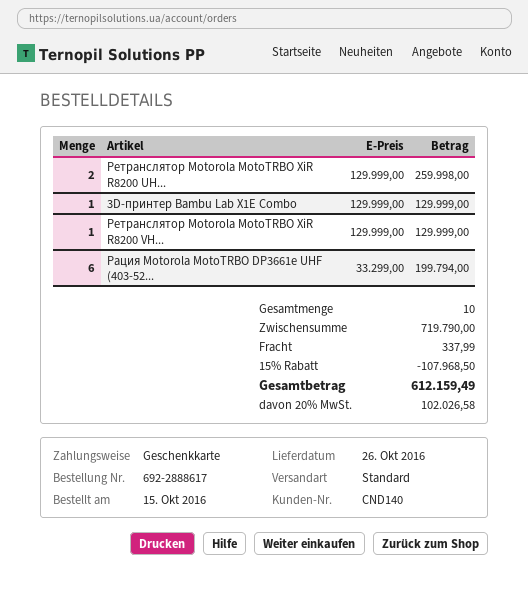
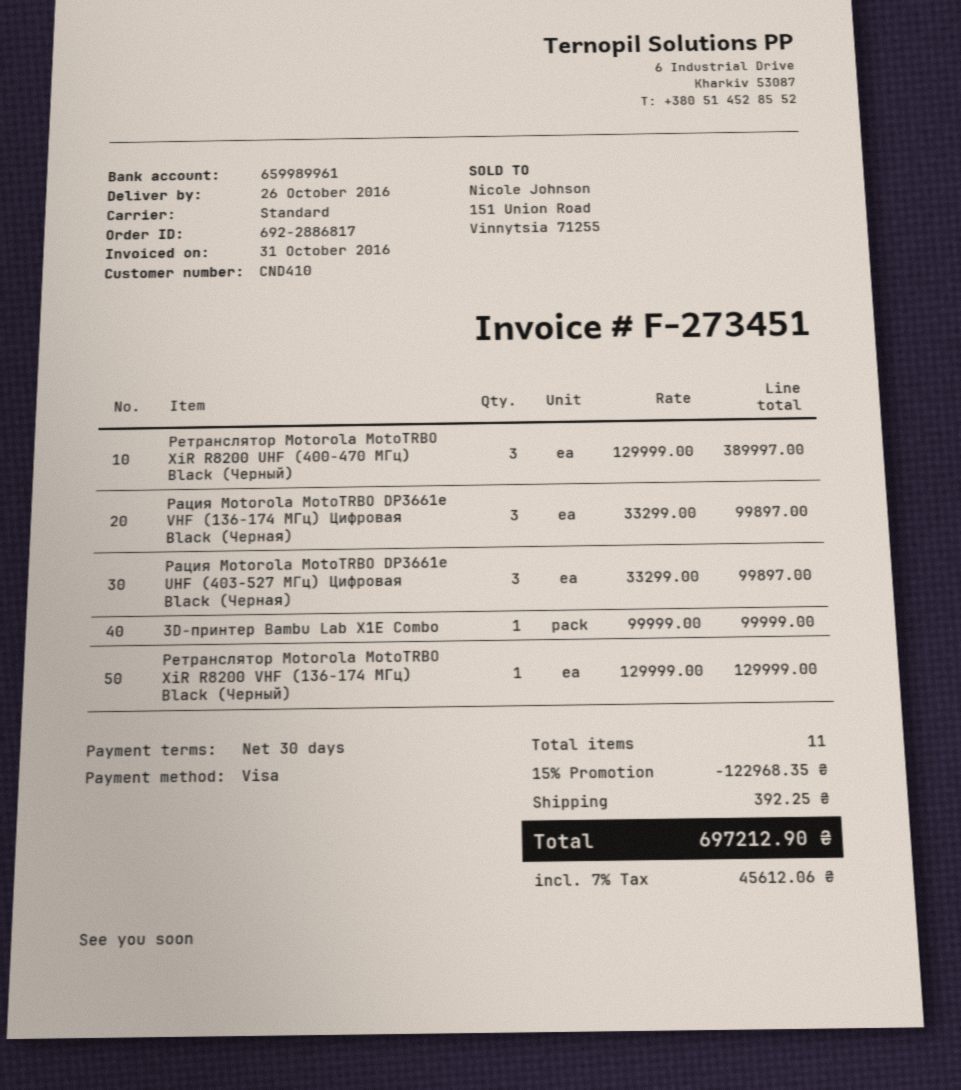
order number: 692-2888617 -> 692-2886817
customer number: CND140 -> CND410
payment method: gift card -> Visa
Ретранслятор Motorola MotoTRBO XiR R8200 UH...: 2 x 129999.00 = 259998.00 -> 3 x 129999.00 = 389997.00
3D-принтер Bambu Lab X1E Combo: 1 x 129999.00 = 129999.00 -> 1 x 99999.00 = 99999.00
Рация Motorola MotoTRBO DP3661e UHF (403-52...: 6 x 33299.00 = 199794.00 -> 3 x 33299.00 = 99897.00
Рация Motorola MotoTRBO DP3661e VHF (136-174 МГц) Цифровая Black (Черная): none -> 3 x 33299.00 = 99897.00
total quantity: 10 -> 11
discount: 15% = 107968.50 -> 15% = 122968.35
shipping: 337.99 -> 392.25
tax: 20% = 102026.58 -> 7% = 45612.06
total: 612159.49 -> 697212.90

